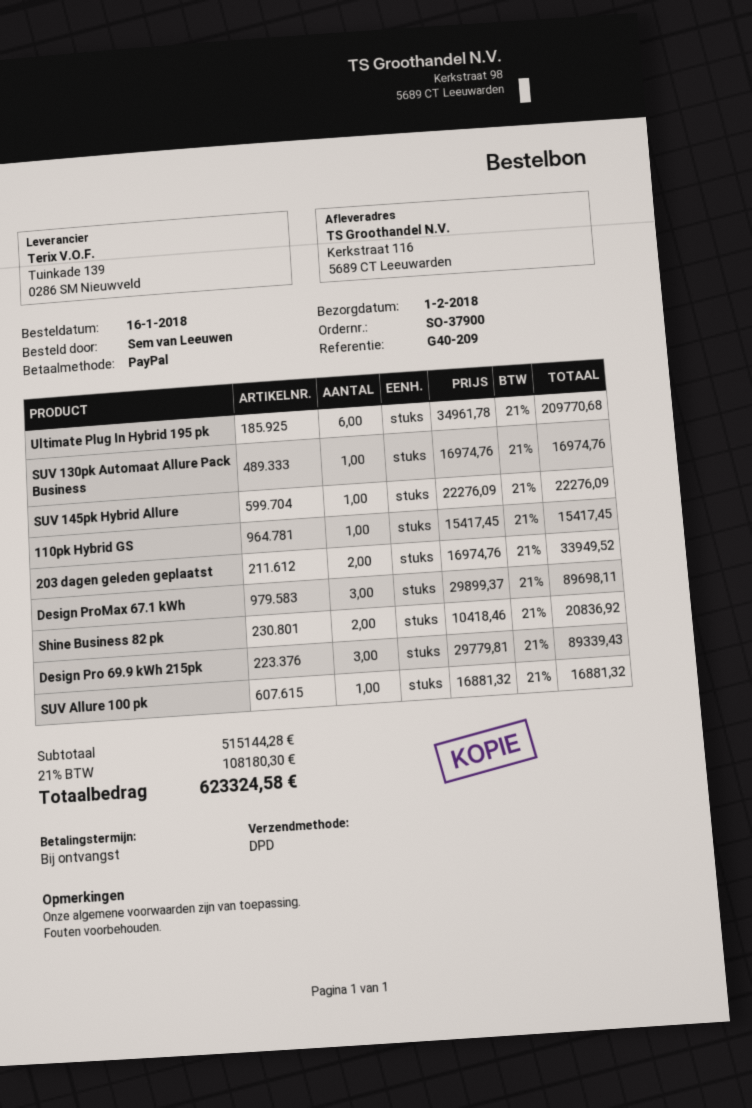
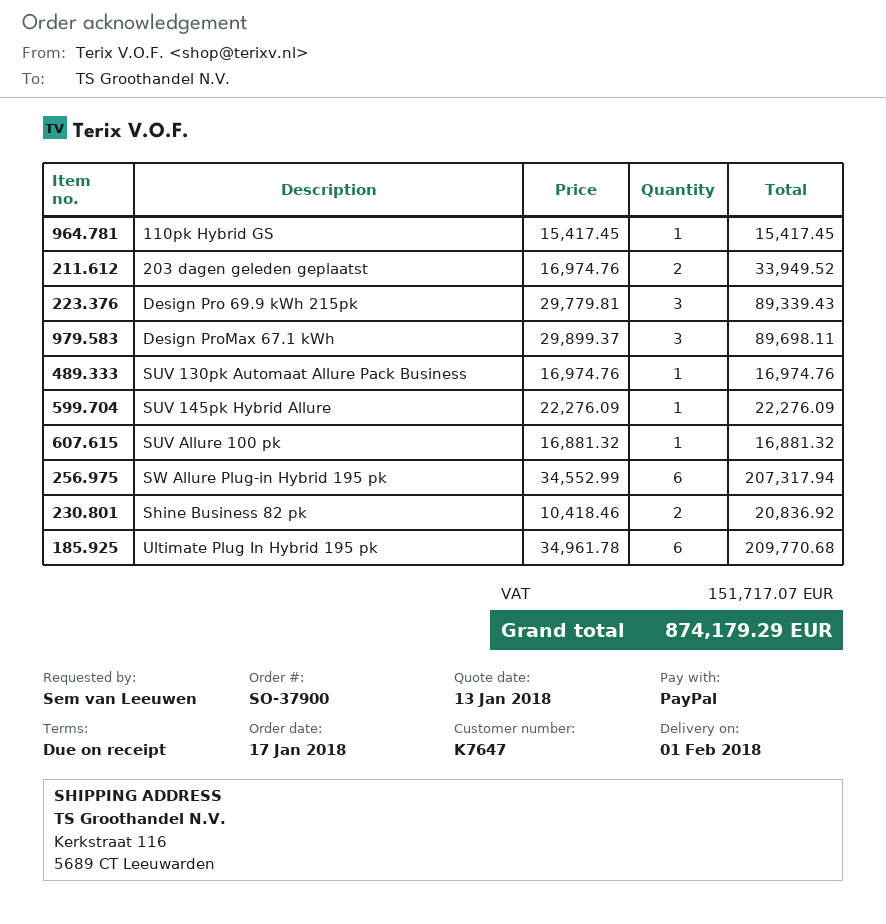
order date: 2018-01-16 -> 2018-01-17
SW Allure Plug-in Hybrid 195 pk: none -> 6 x 34552.99 = 207317.94
tax: 108180.30 -> 151717.07
total: 623324.58 -> 874179.29

